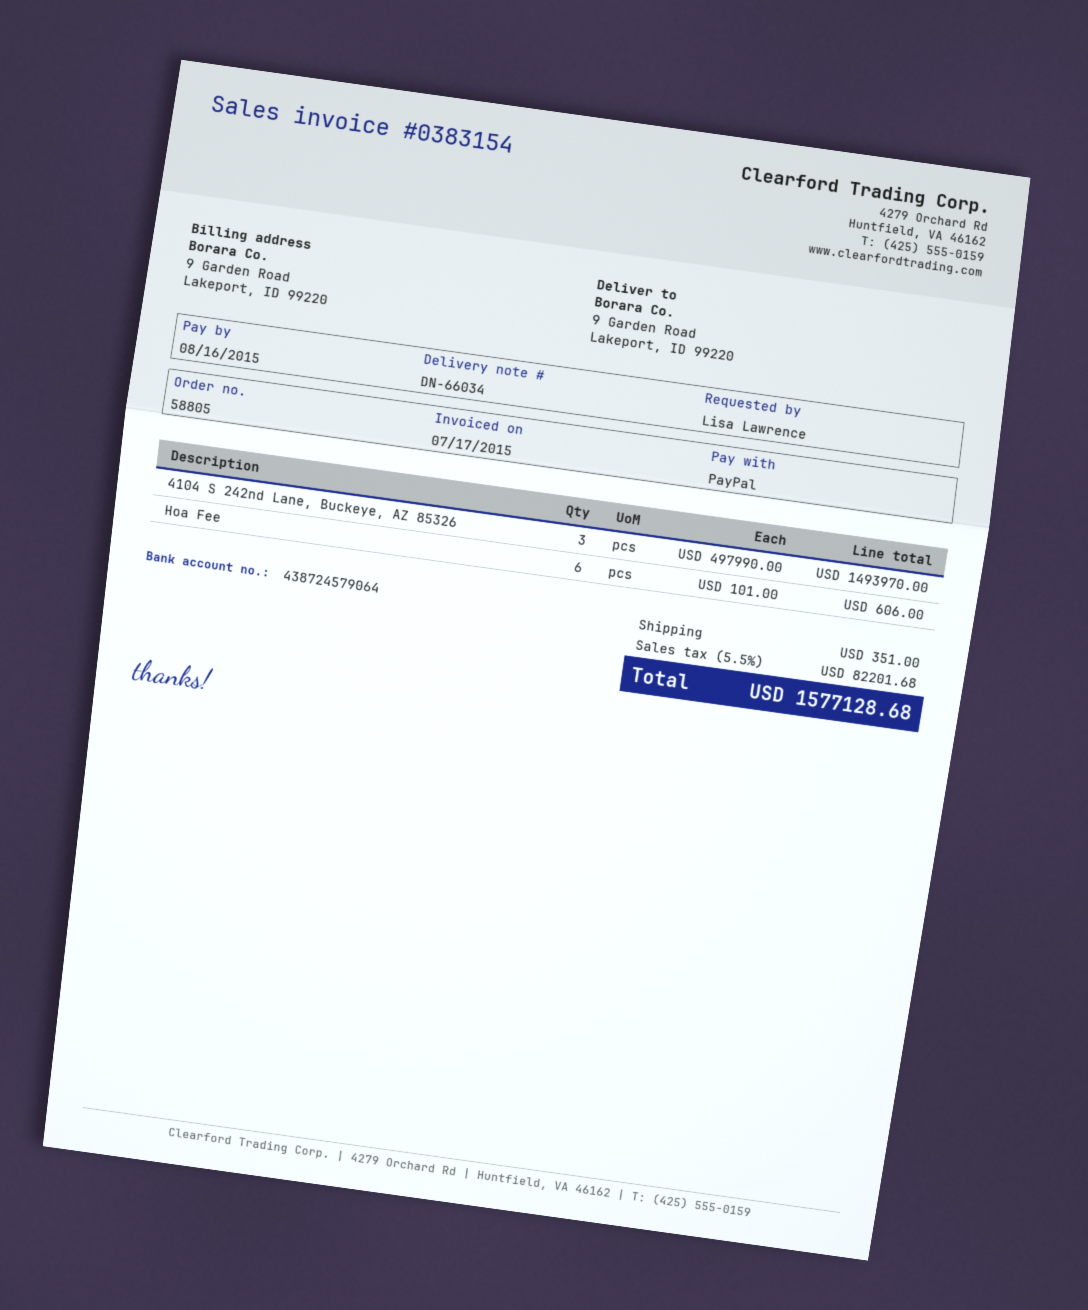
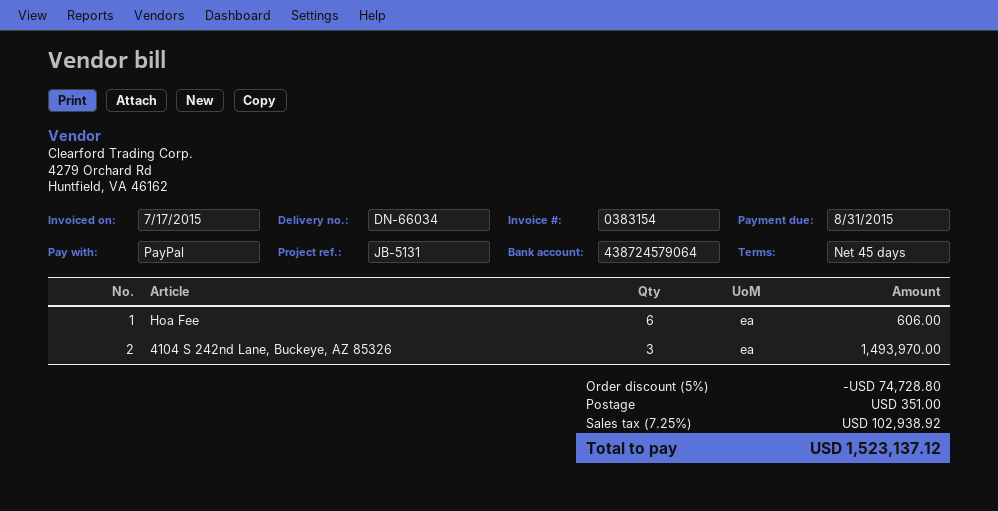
due date: 2015-08-16 -> 2015-08-31
discount: none -> 5% = 74728.80
tax: 5.5% = 82201.68 -> 7.25% = 102938.92
total: 1577128.68 -> 1523137.12

